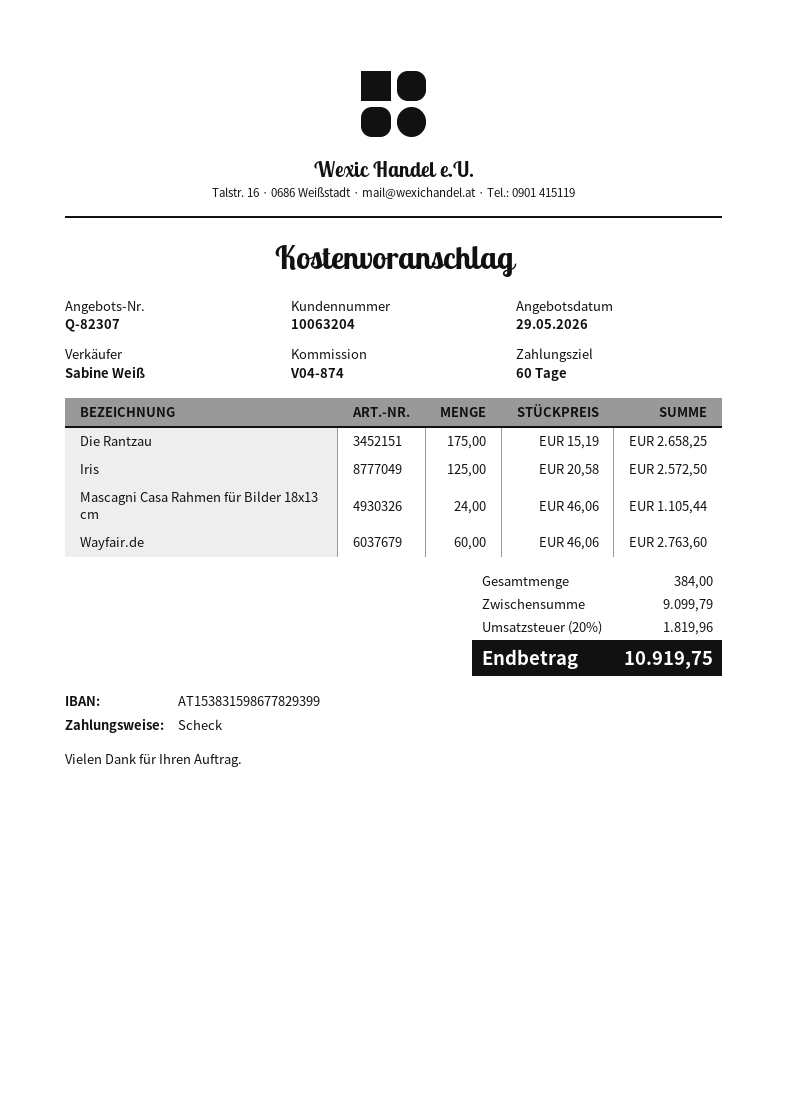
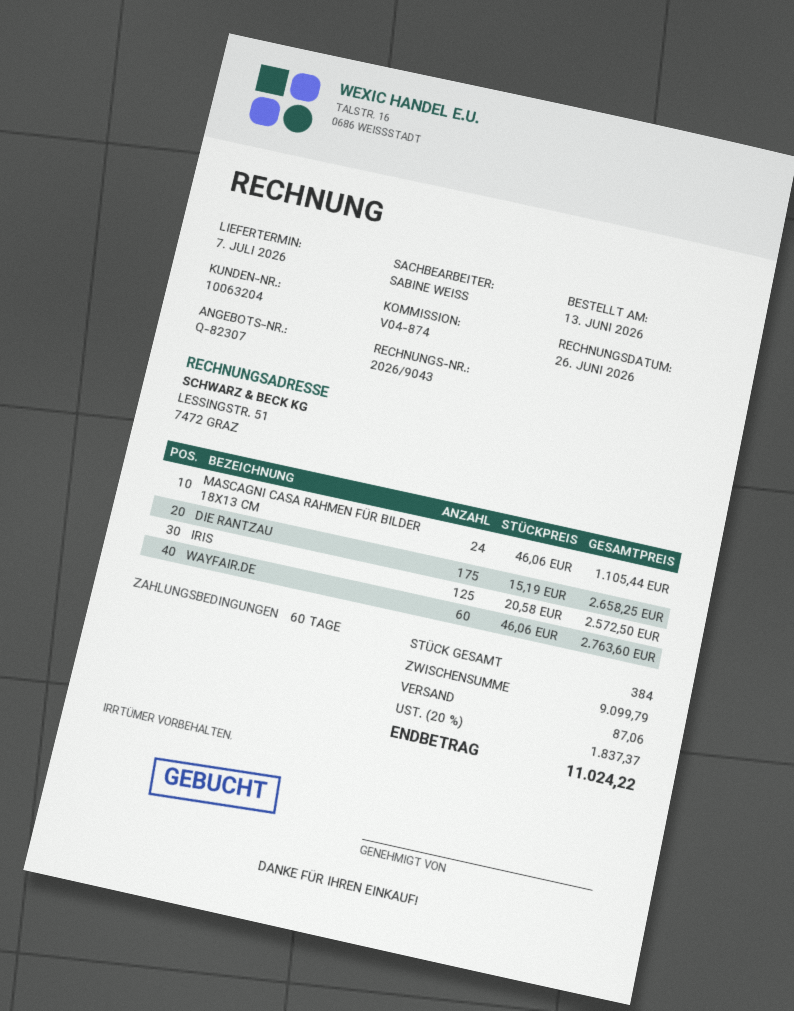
shipping: none -> 87.06
tax: 20% = 1819.96 -> 20% = 1837.37
total: 10919.75 -> 11024.22

